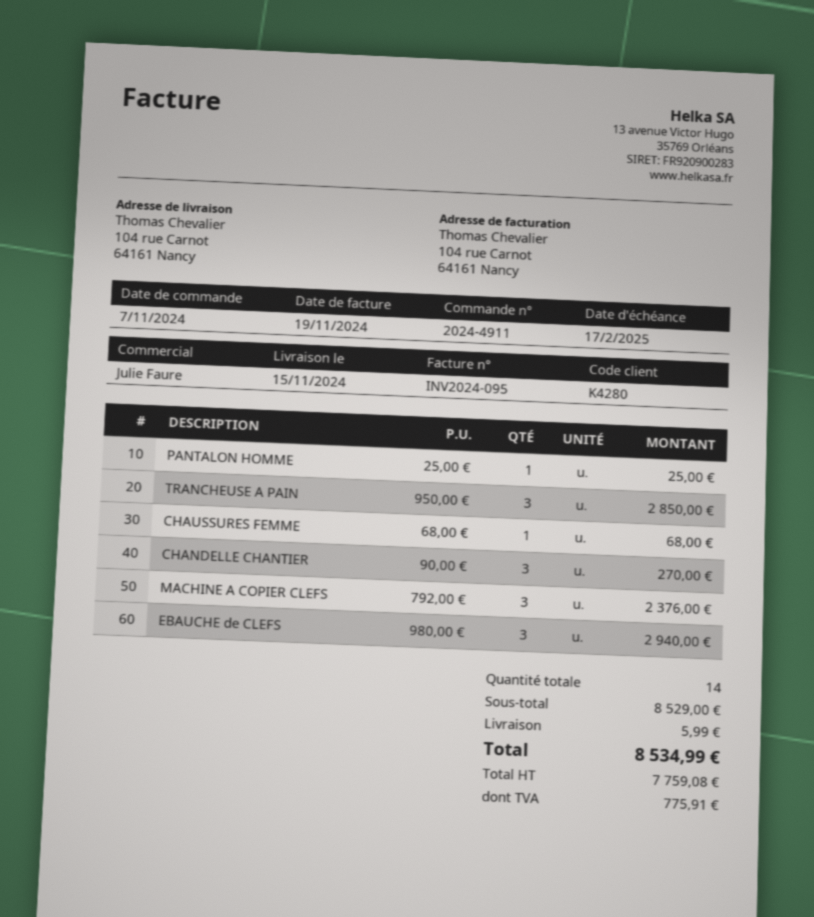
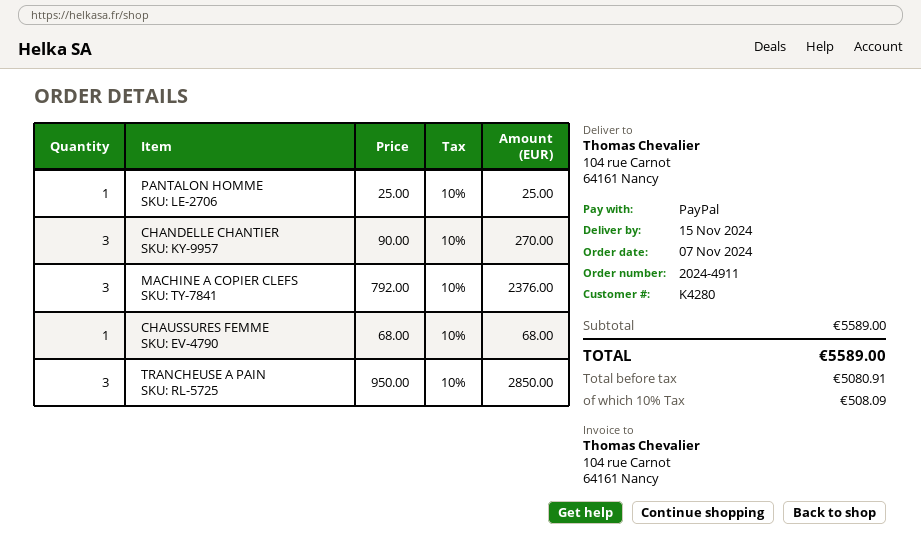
EBAUCHE de CLEFS: 3 x 980.00 = 2940.00 -> none
subtotal: 8529.00 -> 5589.00
shipping: 5.99 -> none
net: 7759.08 -> 5080.91
tax: 775.91 -> 508.09
total: 8534.99 -> 5589.00

